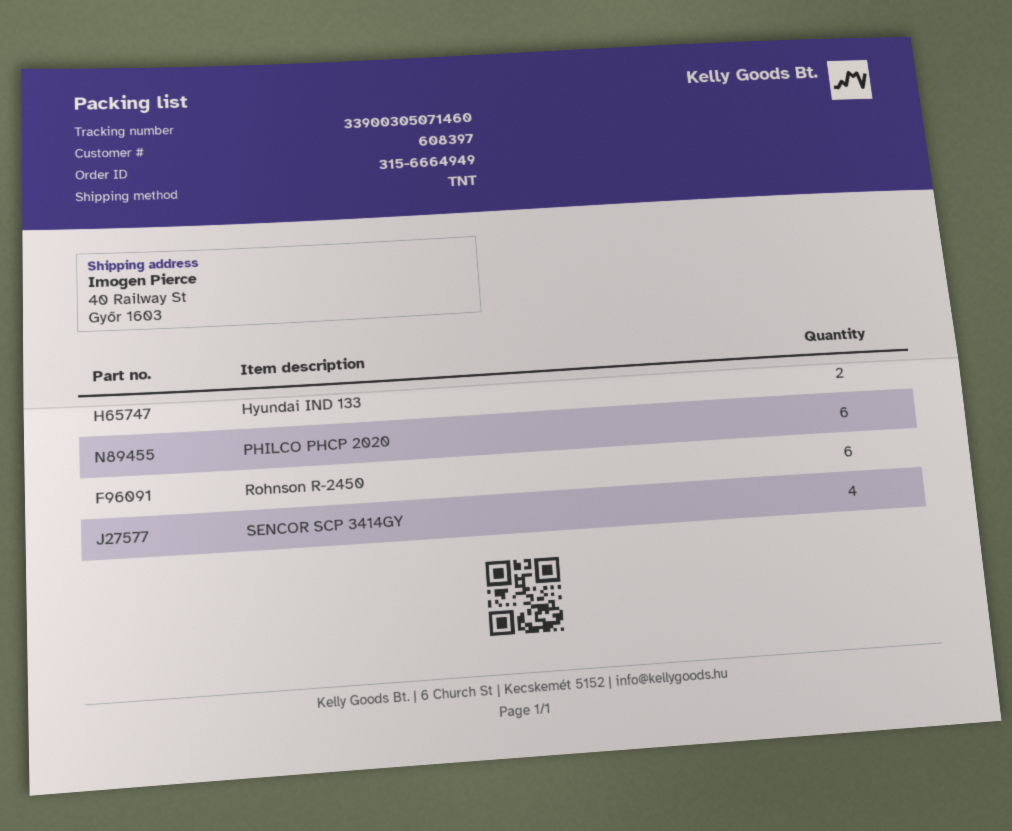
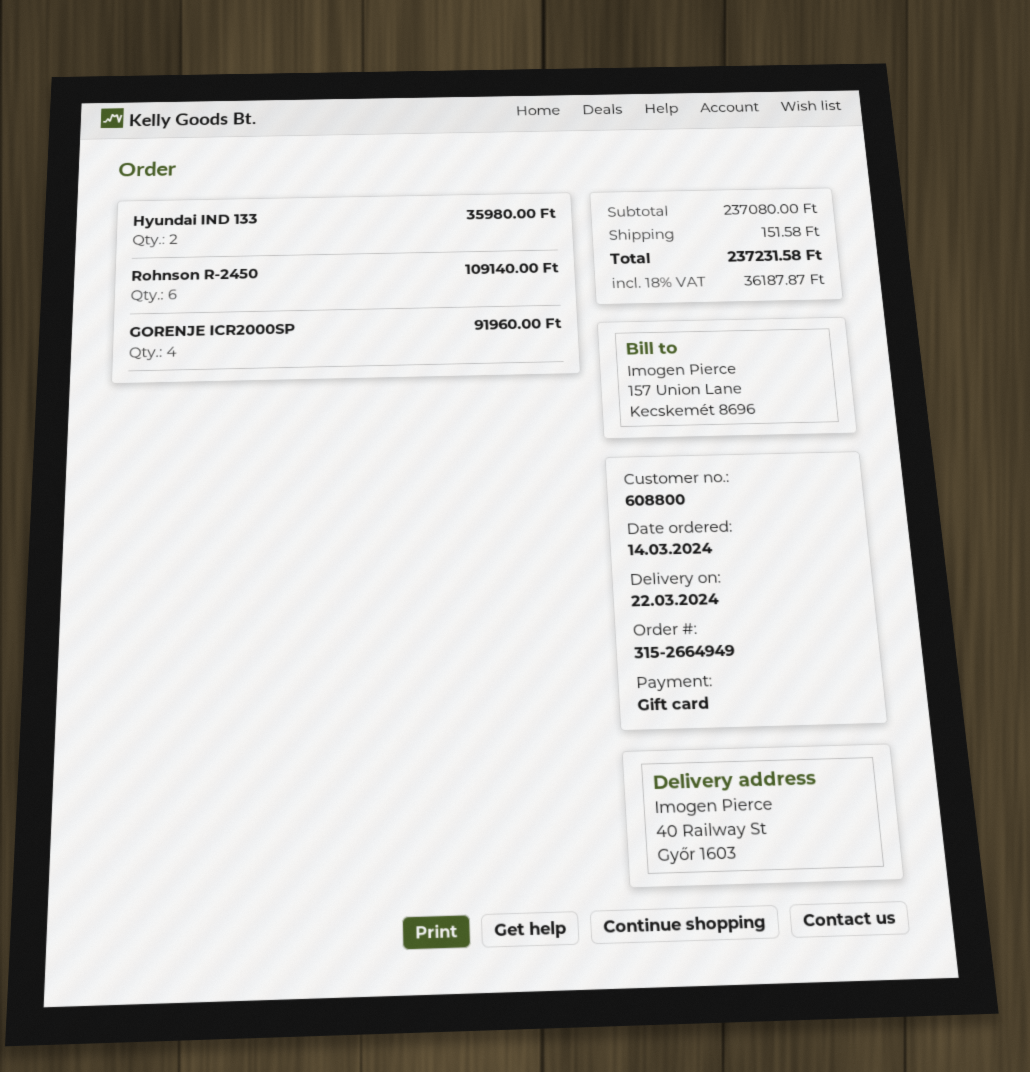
order number: 315-6664949 -> 315-2664949
customer number: 608397 -> 608800
PHILCO PHCP 2020: 6 -> none
SENCOR SCP 3414GY: 4 -> none
GORENJE ICR2000SP: none -> 4

